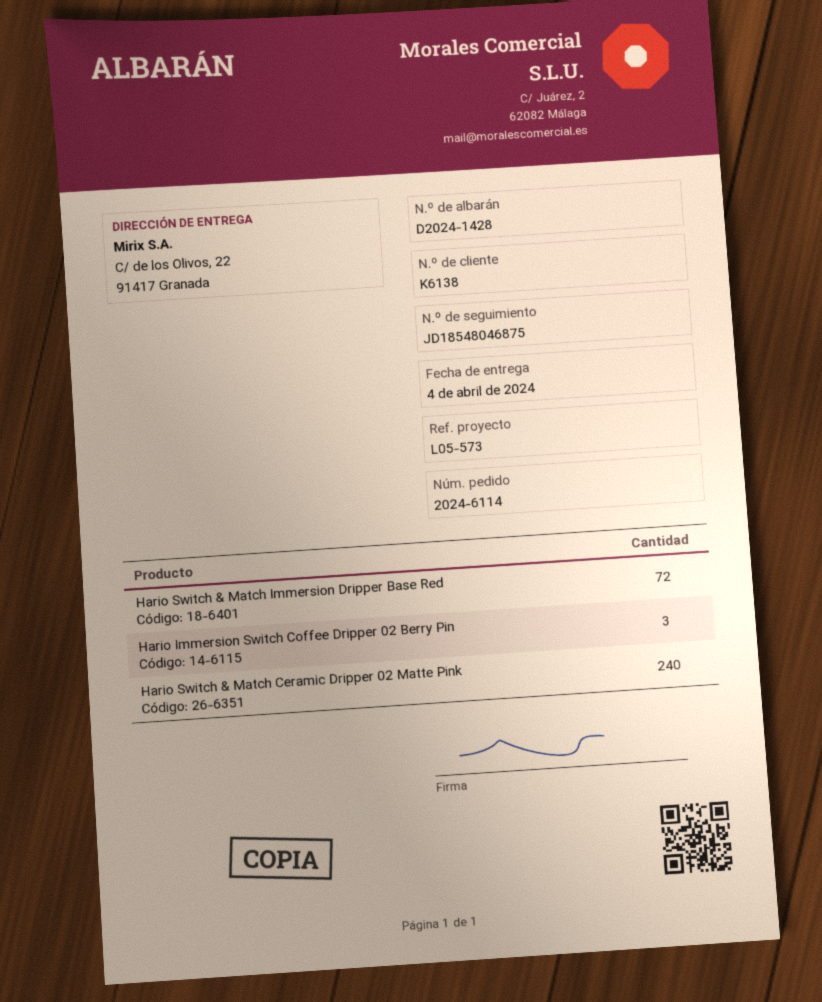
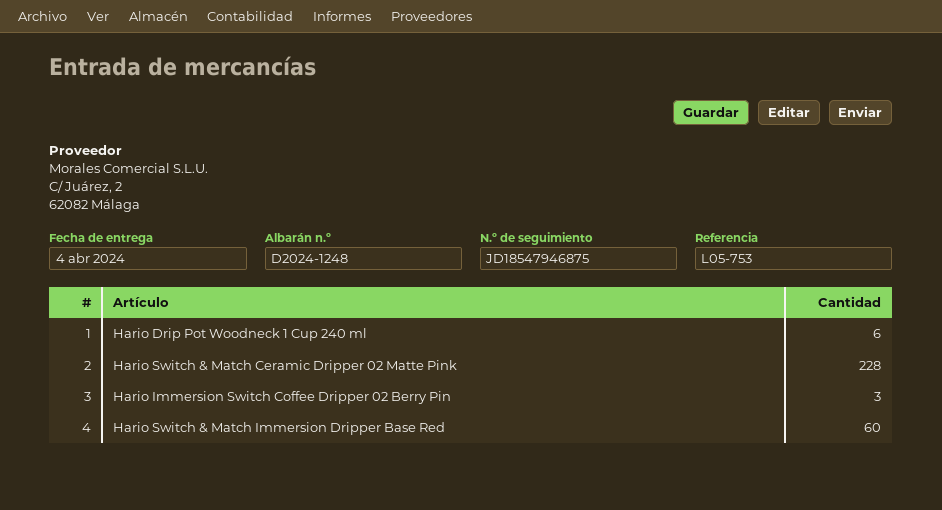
delivery note number: D2024-1428 -> D2024-1248
reference: L05-573 -> L05-753
tracking number: JD18548046875 -> JD18547946875
Hario Switch & Match Immersion Dripper Base Red: 72 -> 60
Hario Switch & Match Ceramic Dripper 02 Matte Pink: 240 -> 228
Hario Drip Pot Woodneck 1 Cup 240 ml: none -> 6

